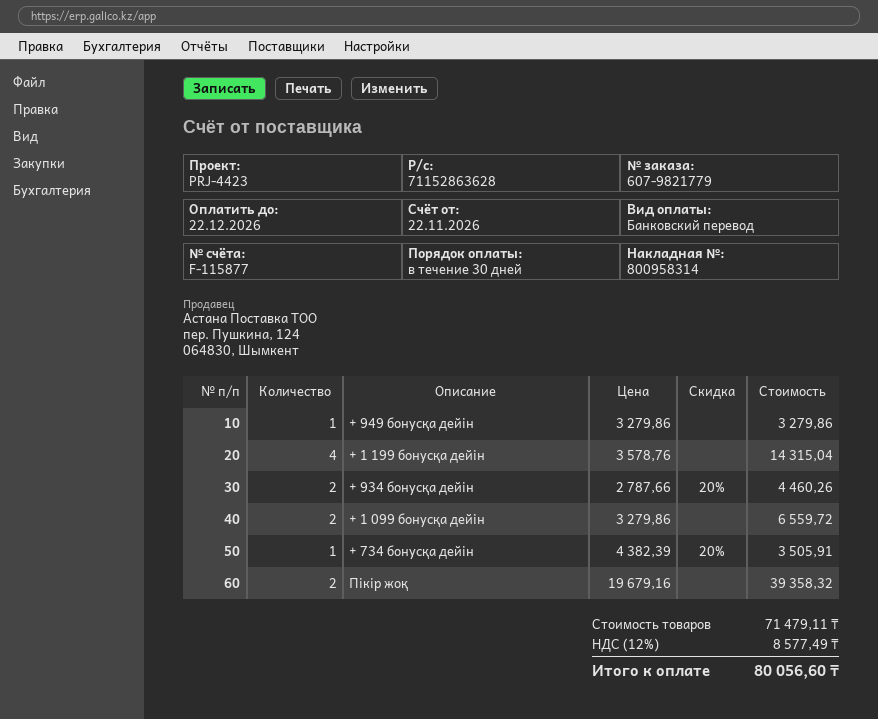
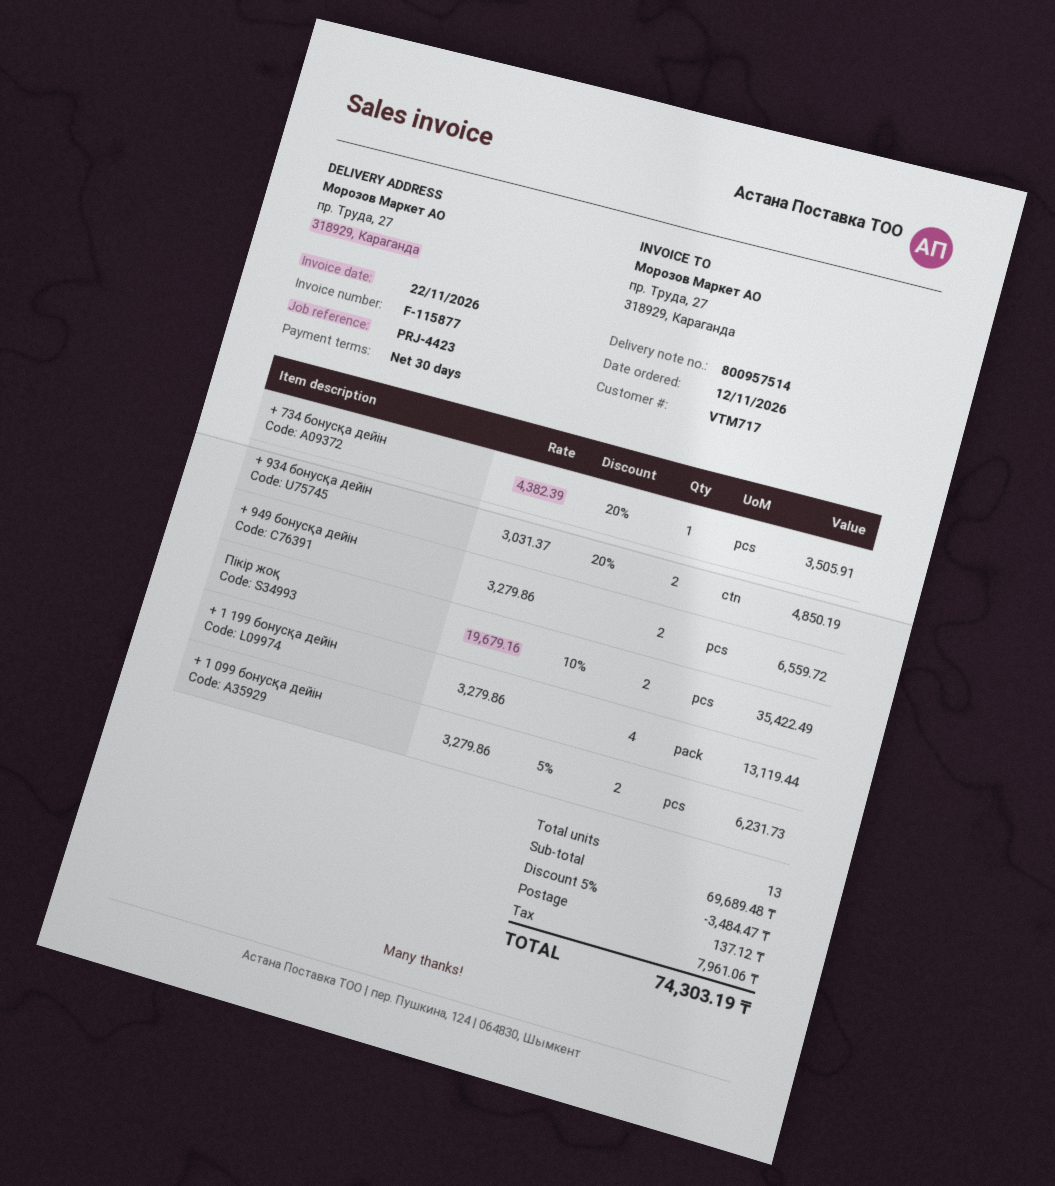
delivery note number: 800958314 -> 800957514
+ 949 бонусқа дейін: 1 x 3279.86 = 3279.86 -> 2 x 3279.86 = 6559.72
+ 1 199 бонусқа дейін: 4 x 3578.76 = 14315.04 -> 4 x 3279.86 = 13119.44
+ 934 бонусқа дейін: 2 x 2787.66 - 20% = 4460.26 -> 2 x 3031.37 - 20% = 4850.19
+ 1 099 бонусқа дейін: 2 x 3279.86 = 6559.72 -> 2 x 3279.86 - 5% = 6231.73
Пікір жоқ: 2 x 19679.16 = 39358.32 -> 2 x 19679.16 - 10% = 35422.49
subtotal: 71479.11 -> 69689.48
discount: none -> 5% = 3484.47
shipping: none -> 137.12
tax: 8577.49 -> 7961.06
total: 80056.60 -> 74303.19

